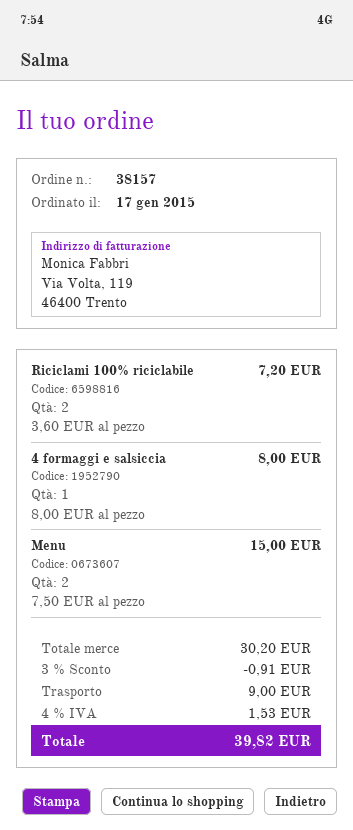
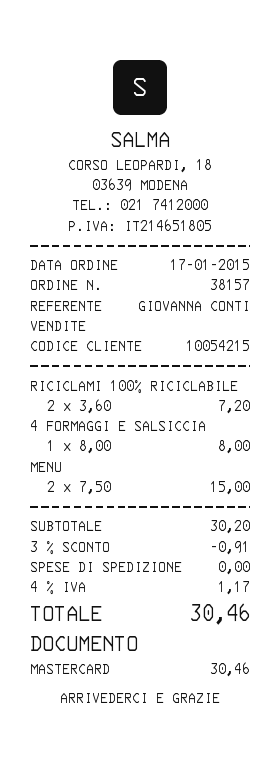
shipping: 9.00 -> 0.00
tax: 4% = 1.53 -> 4% = 1.17
total: 39.82 -> 30.46

